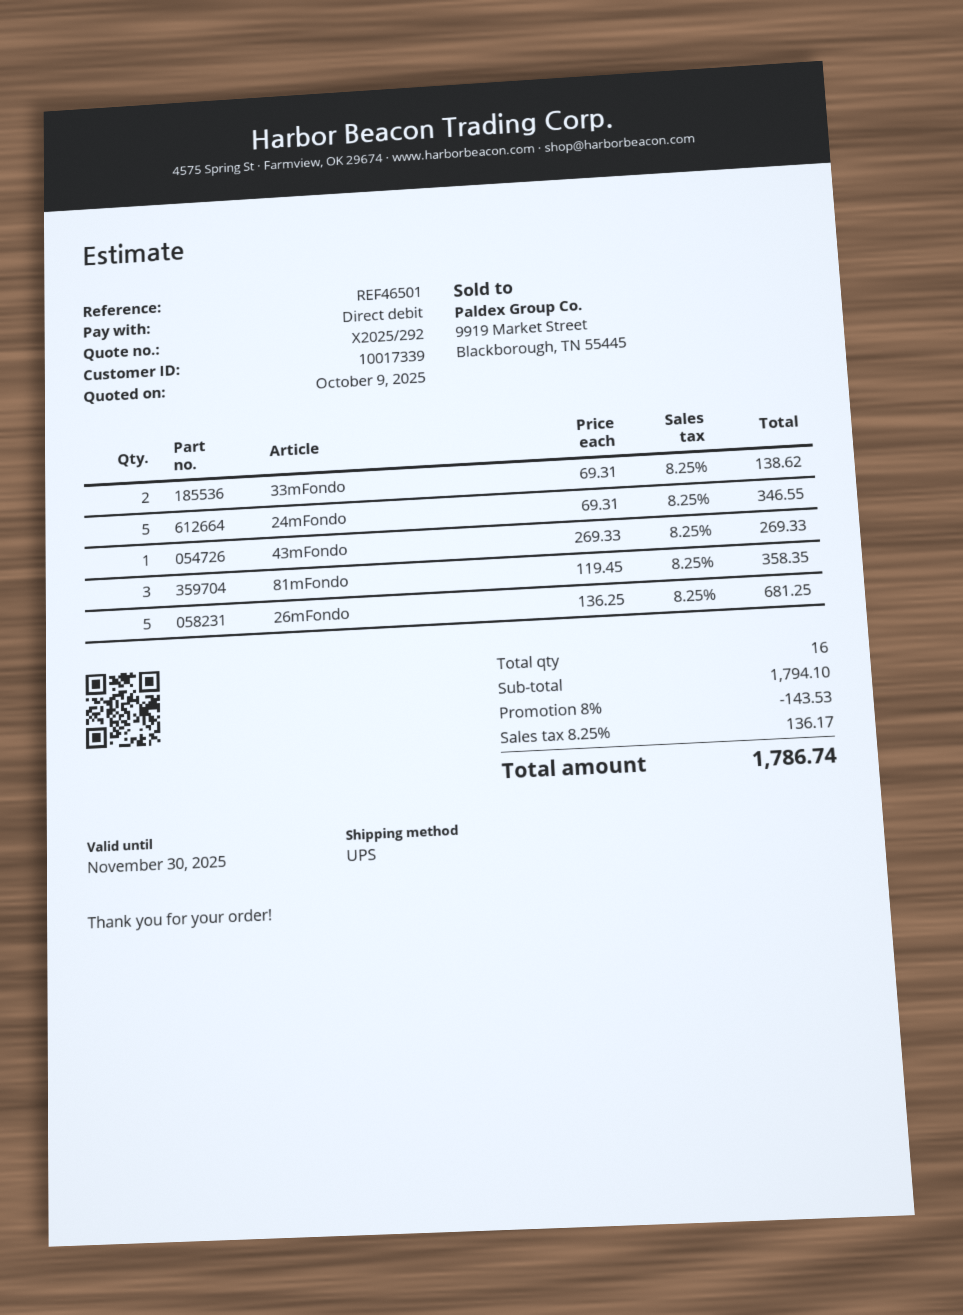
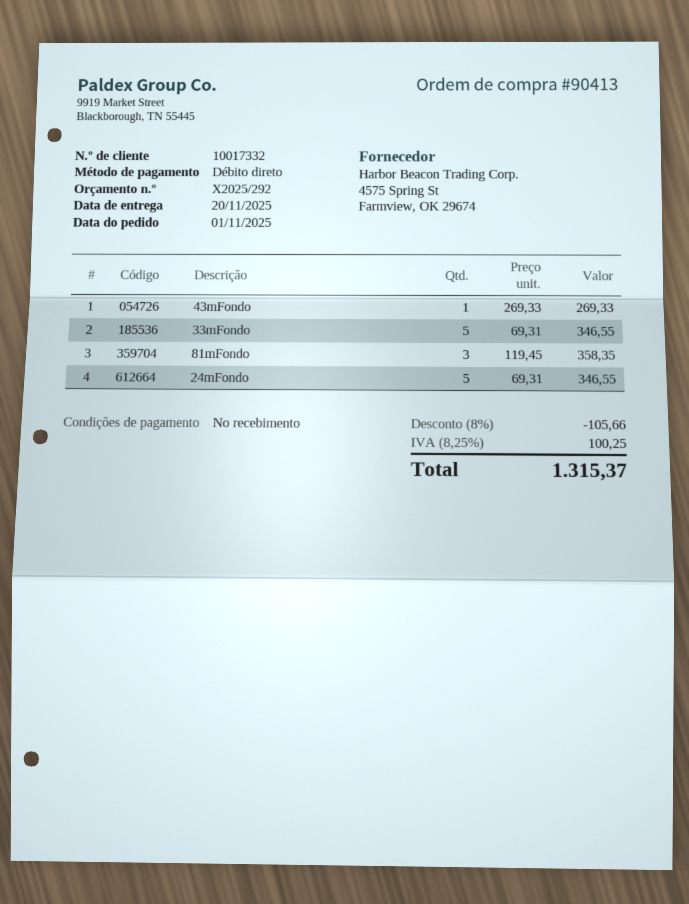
customer number: 10017339 -> 10017332
33mFondo: 2 x 69.31 = 138.62 -> 5 x 69.31 = 346.55
26mFondo: 5 x 136.25 = 681.25 -> none
discount: 8% = 143.53 -> 8% = 105.66
tax: 8.25% = 136.17 -> 8.25% = 100.25
total: 1786.74 -> 1315.37

